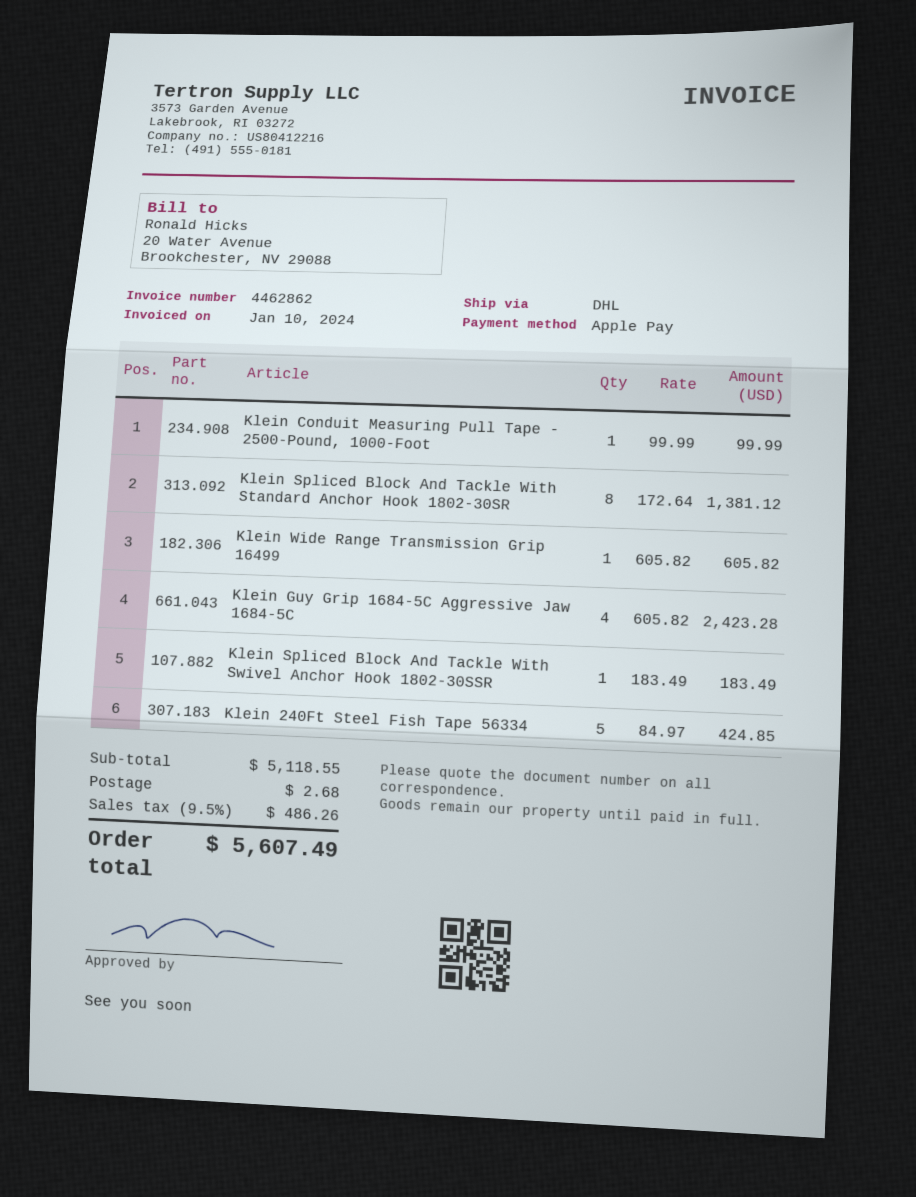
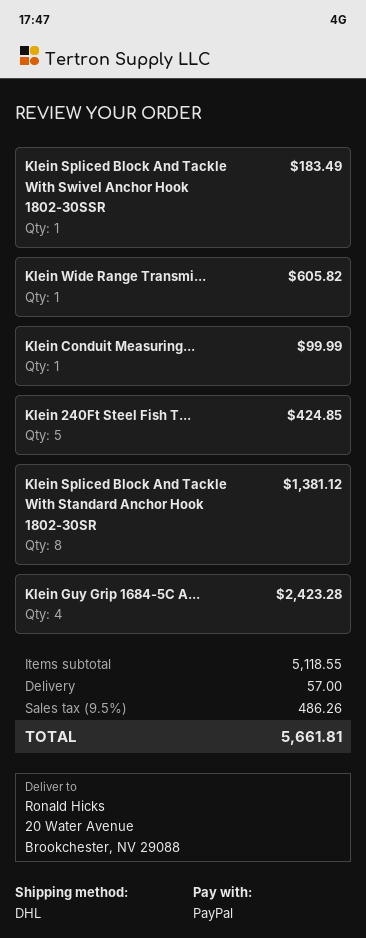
payment method: Apple Pay -> PayPal
shipping: 2.68 -> 57.00
total: 5607.49 -> 5661.81

